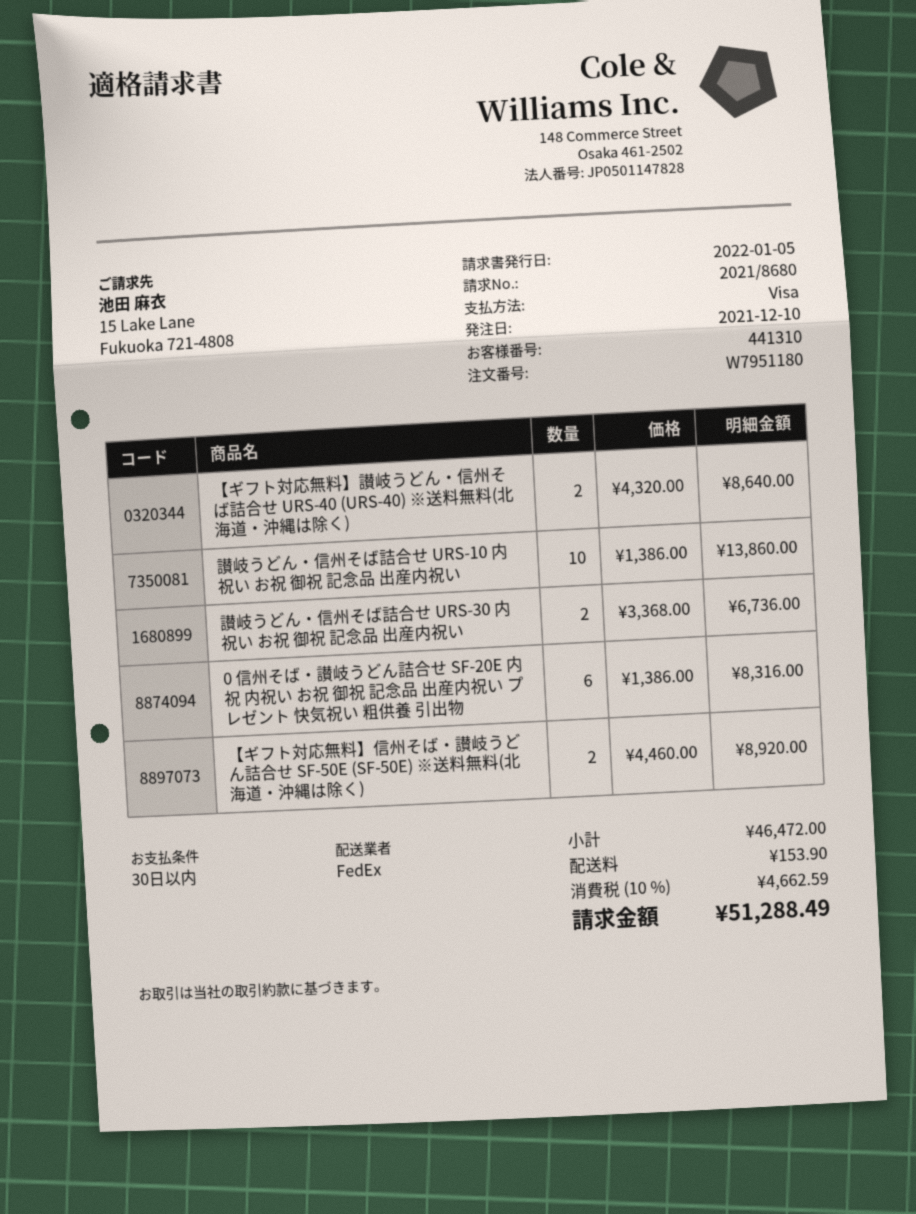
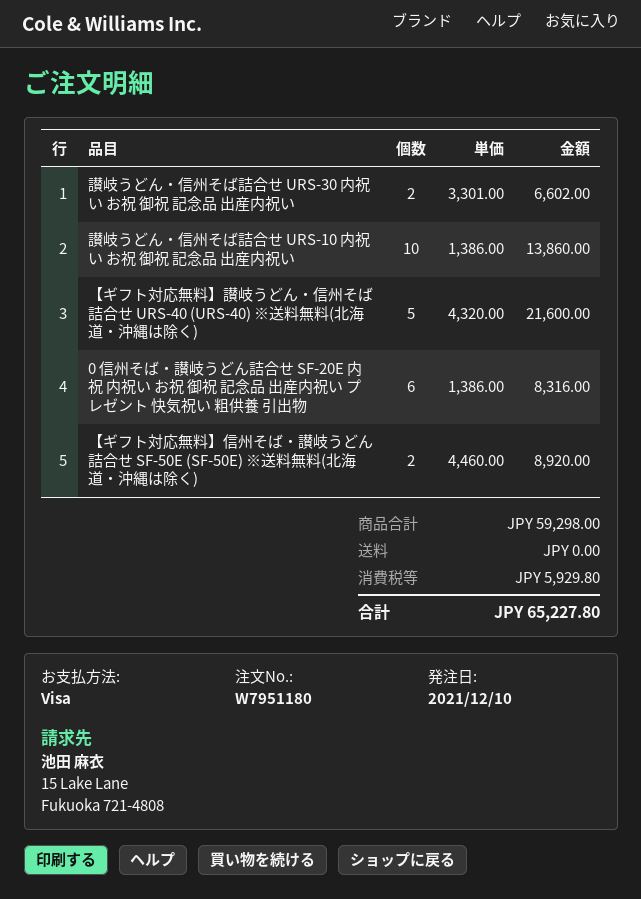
【ギフト対応無料】讃岐うどん・信州そば詰合せ URS-40 (URS-40) ※送料無料(北海道・沖縄は除く): 2 x 4320.00 = 8640.00 -> 5 x 4320.00 = 21600.00
讃岐うどん・信州そば詰合せ URS-30 内祝い お祝 御祝 記念品 出産内祝い: 2 x 3368.00 = 6736.00 -> 2 x 3301.00 = 6602.00
subtotal: 46472.00 -> 59298.00
shipping: 153.90 -> 0.00
tax: 4662.59 -> 5929.80
total: 51288.49 -> 65227.80

